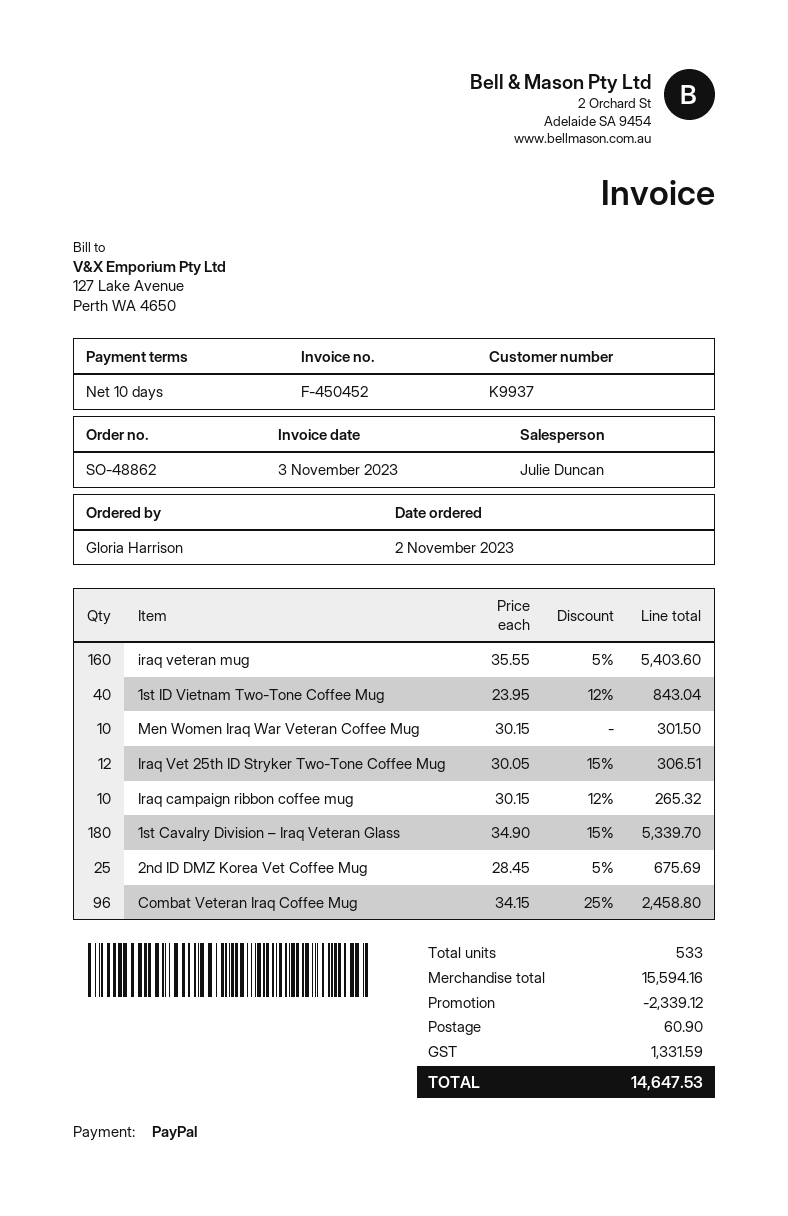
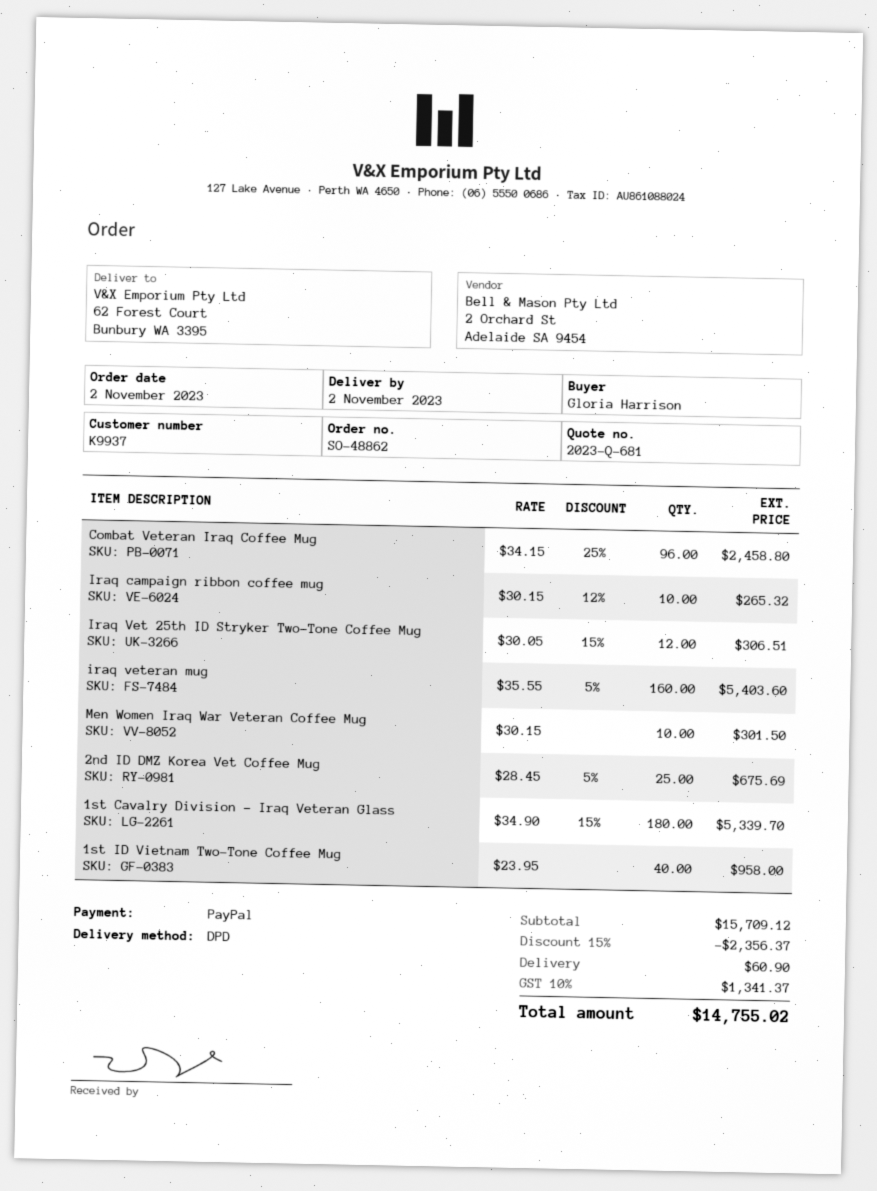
1st ID Vietnam Two-Tone Coffee Mug: 40 x 23.95 - 12% = 843.04 -> 40 x 23.95 = 958.00
subtotal: 15594.16 -> 15709.12
discount: 2339.12 -> 2356.37
tax: 1331.59 -> 1341.37
total: 14647.53 -> 14755.02

